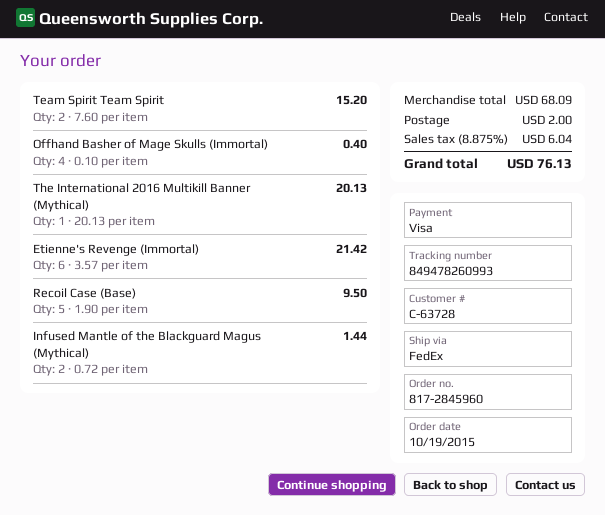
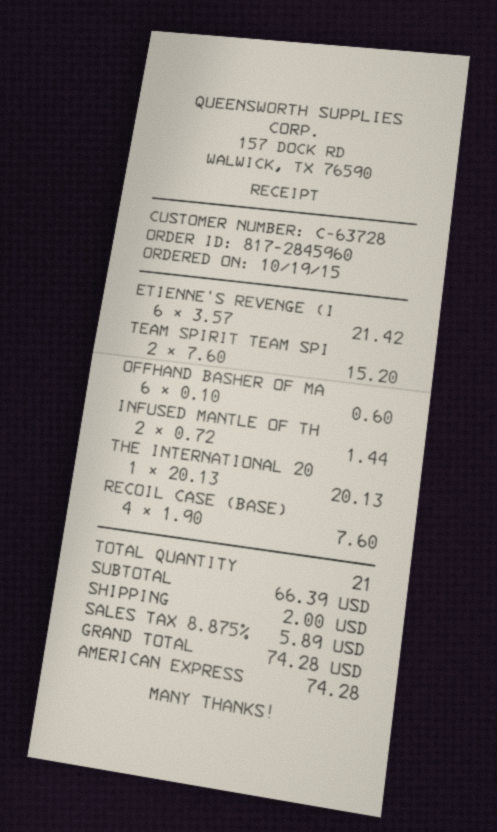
payment method: Visa -> American Express
Offhand Basher of Mage Skulls (Immortal): 4 x 0.10 = 0.40 -> 6 x 0.10 = 0.60
Recoil Case (Base): 5 x 1.90 = 9.50 -> 4 x 1.90 = 7.60
subtotal: 68.09 -> 66.39
tax: 8.875% = 6.04 -> 8.875% = 5.89
total: 76.13 -> 74.28

